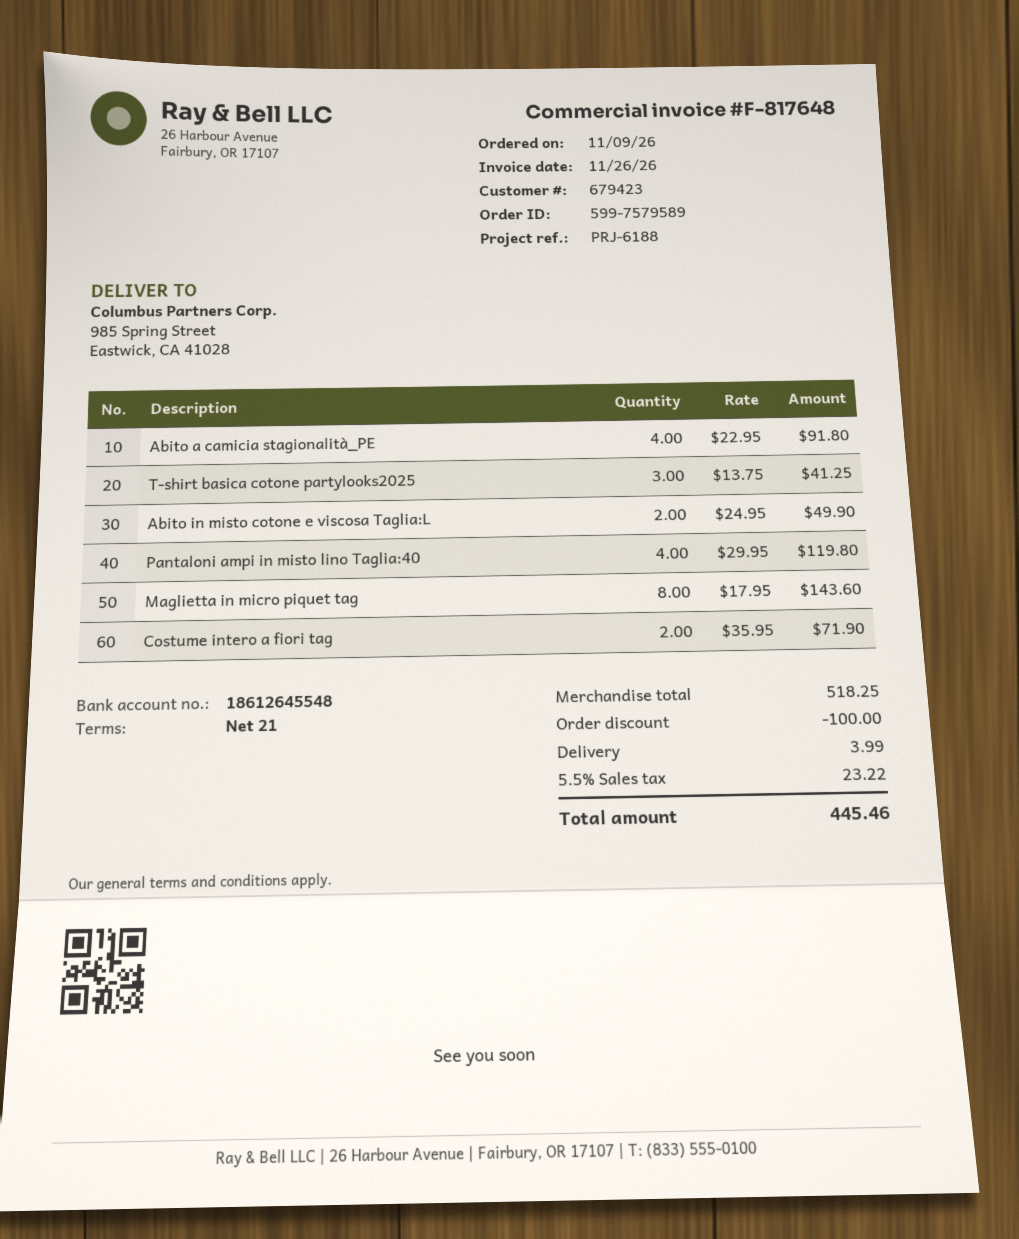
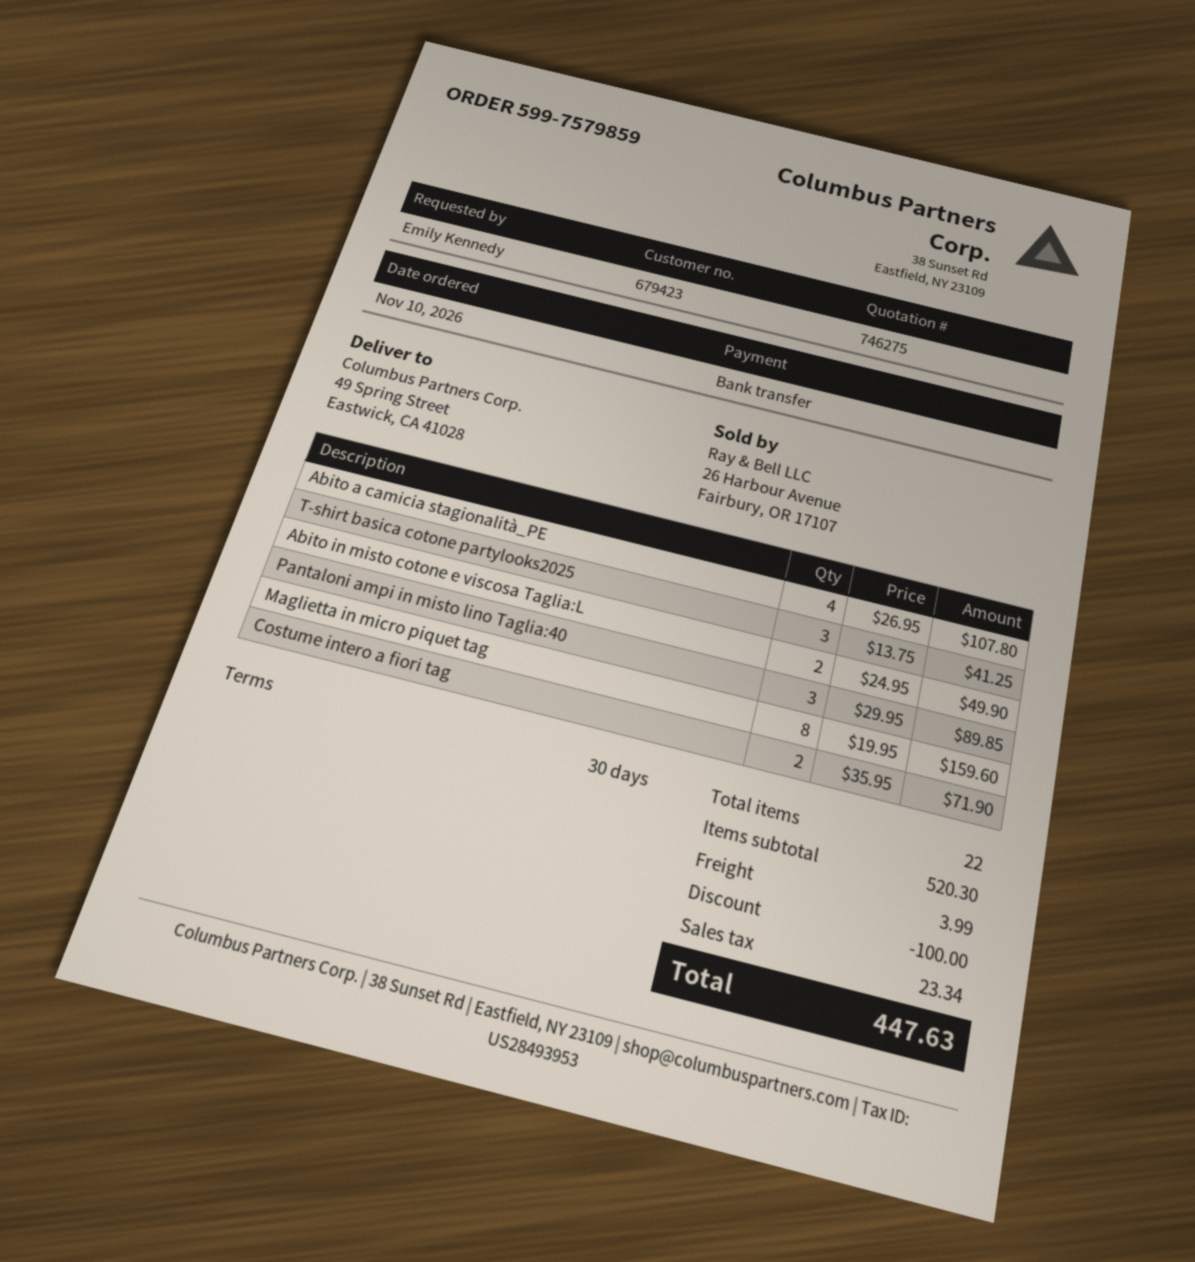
order number: 599-7579589 -> 599-7579859
order date: 2026-11-09 -> 2026-11-10
payment terms: 21 days -> 30 days
ship to: 985 Spring Street, Eastwick, CA 41028 -> 49 Spring Street, Eastwick, CA 41028
Abito a camicia stagionalità_PE: 4 x 22.95 = 91.80 -> 4 x 26.95 = 107.80
Pantaloni ampi in misto lino Taglia:40: 4 x 29.95 = 119.80 -> 3 x 29.95 = 89.85
Maglietta in micro piquet tag: 8 x 17.95 = 143.60 -> 8 x 19.95 = 159.60
subtotal: 518.25 -> 520.30
tax: 23.22 -> 23.34
total: 445.46 -> 447.63

